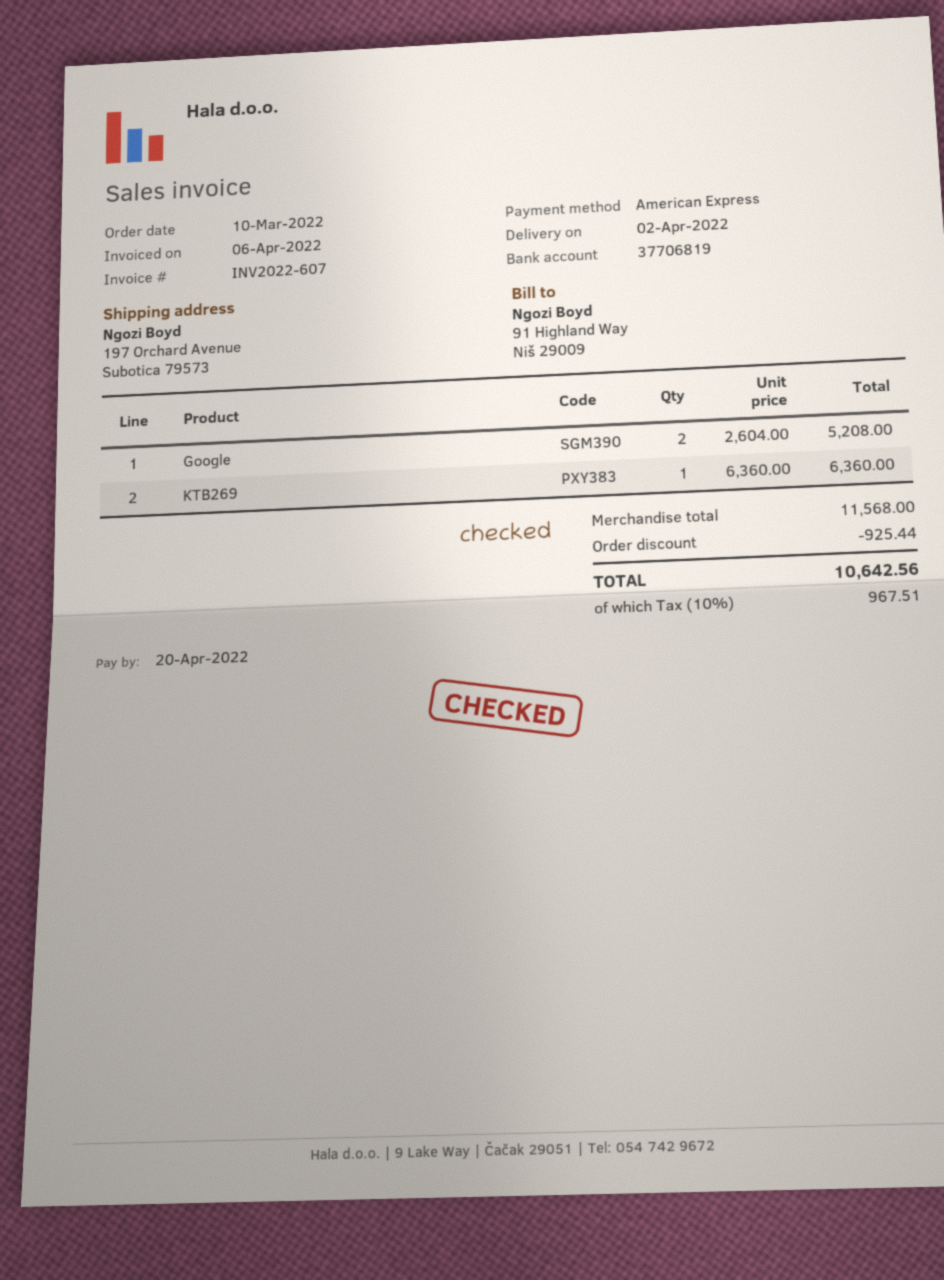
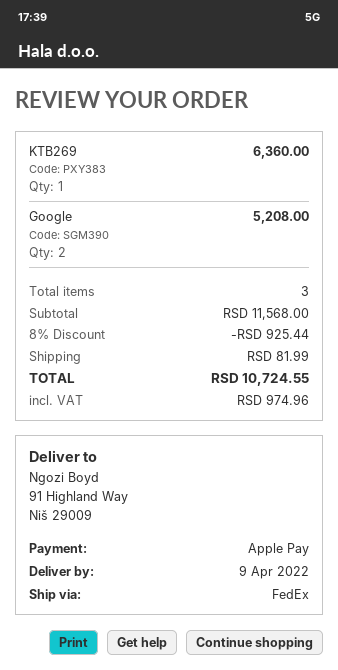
delivery date: 2022-04-02 -> 2022-04-09
payment method: American Express -> Apple Pay
ship to: 197 Orchard Avenue, Subotica 79573 -> 91 Highland Way, Niš 29009
shipping: none -> 81.99
tax: 967.51 -> 974.96
total: 10642.56 -> 10724.55

